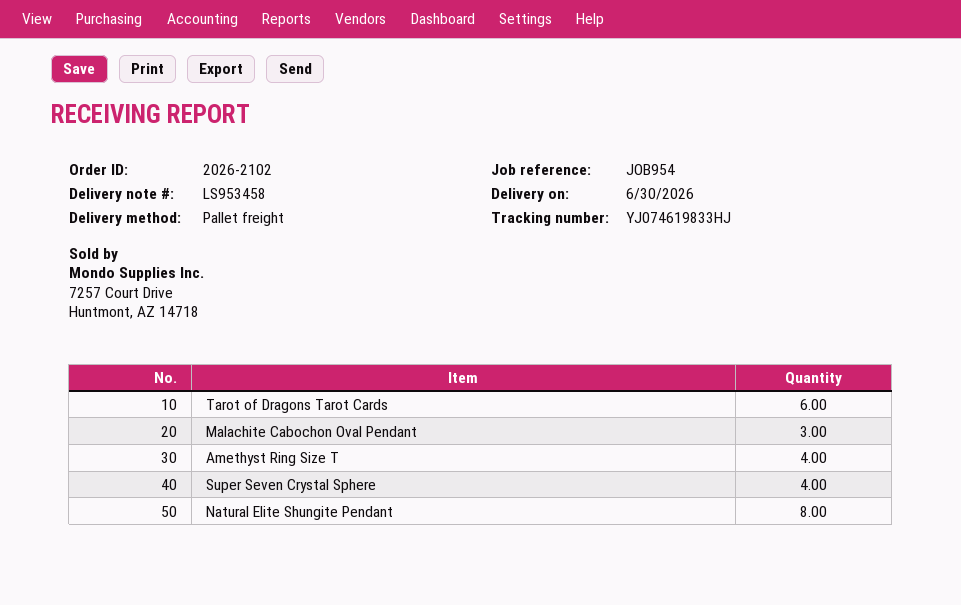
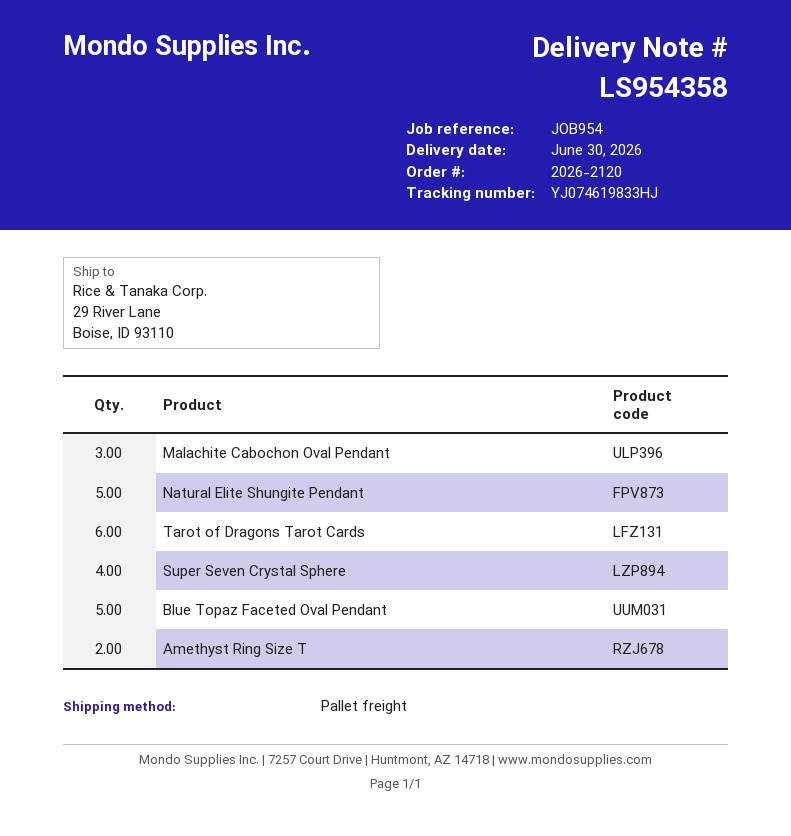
order number: 2026-2102 -> 2026-2120
delivery note number: LS953458 -> LS954358
Amethyst Ring Size T: 4 -> 2
Natural Elite Shungite Pendant: 8 -> 5
Blue Topaz Faceted Oval Pendant: none -> 5

